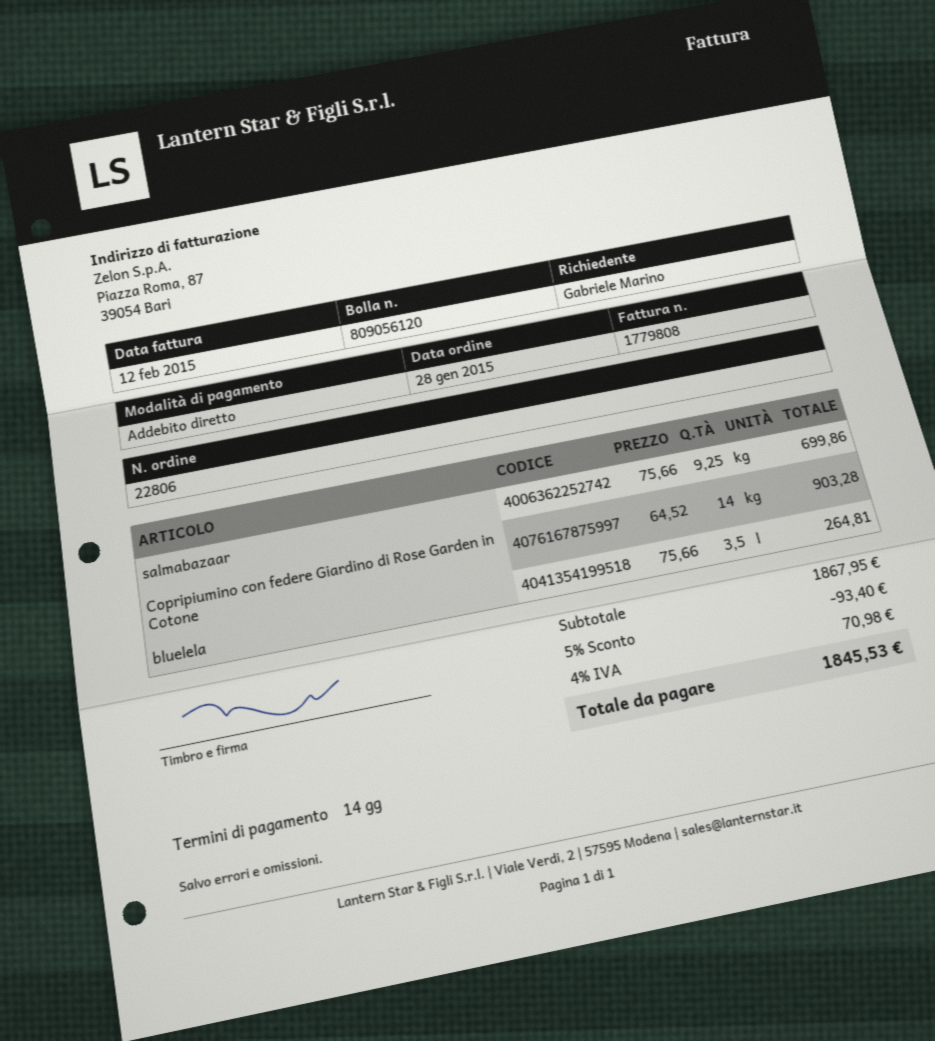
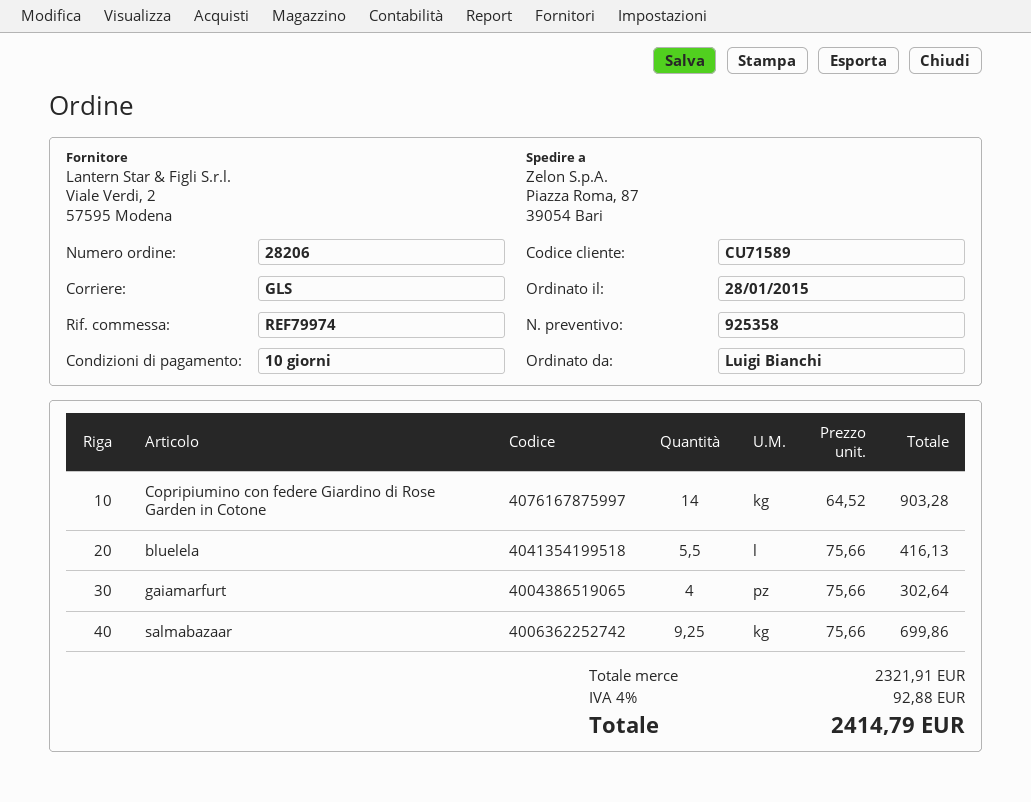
order number: 22806 -> 28206
payment terms: 14 days -> 10 days
ordered by: Gabriele Marino -> Luigi Bianchi
bluelela: 3.5 x 75.66 = 264.81 -> 5.5 x 75.66 = 416.13
gaiamarfurt: none -> 4 x 75.66 = 302.64
subtotal: 1867.95 -> 2321.91
discount: 5% = 93.40 -> none
tax: 4% = 70.98 -> 4% = 92.88
total: 1845.53 -> 2414.79

